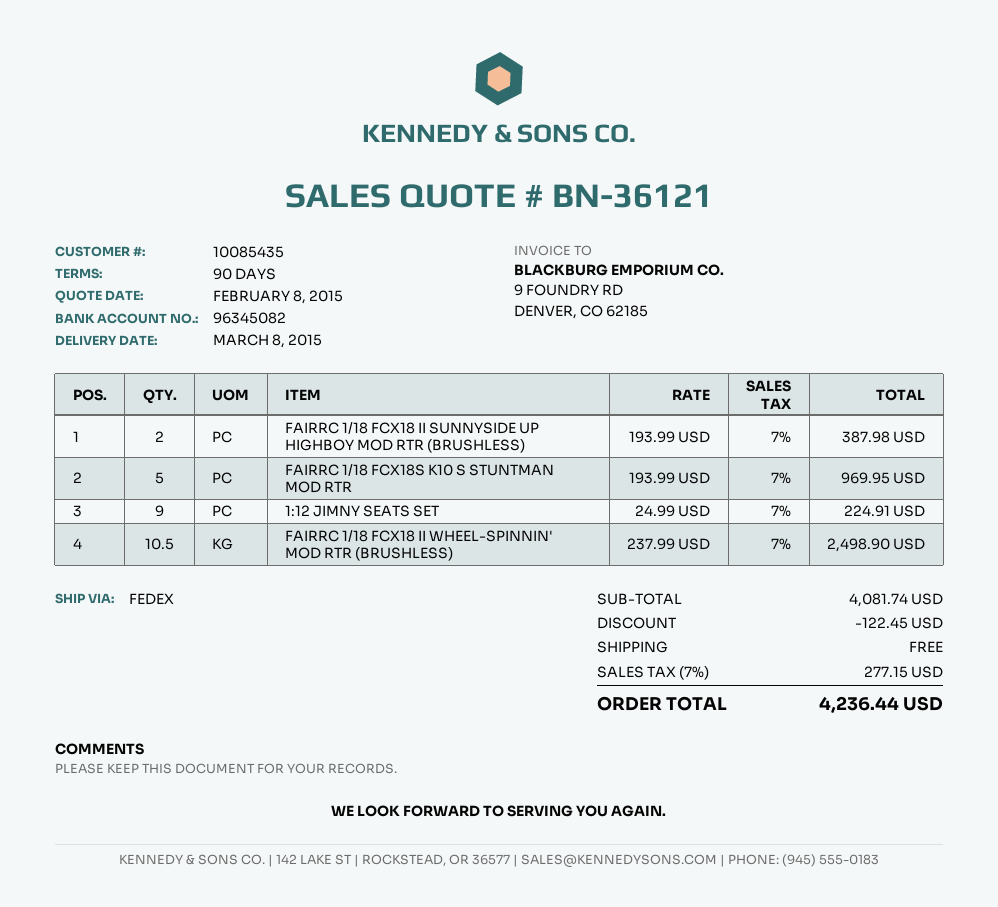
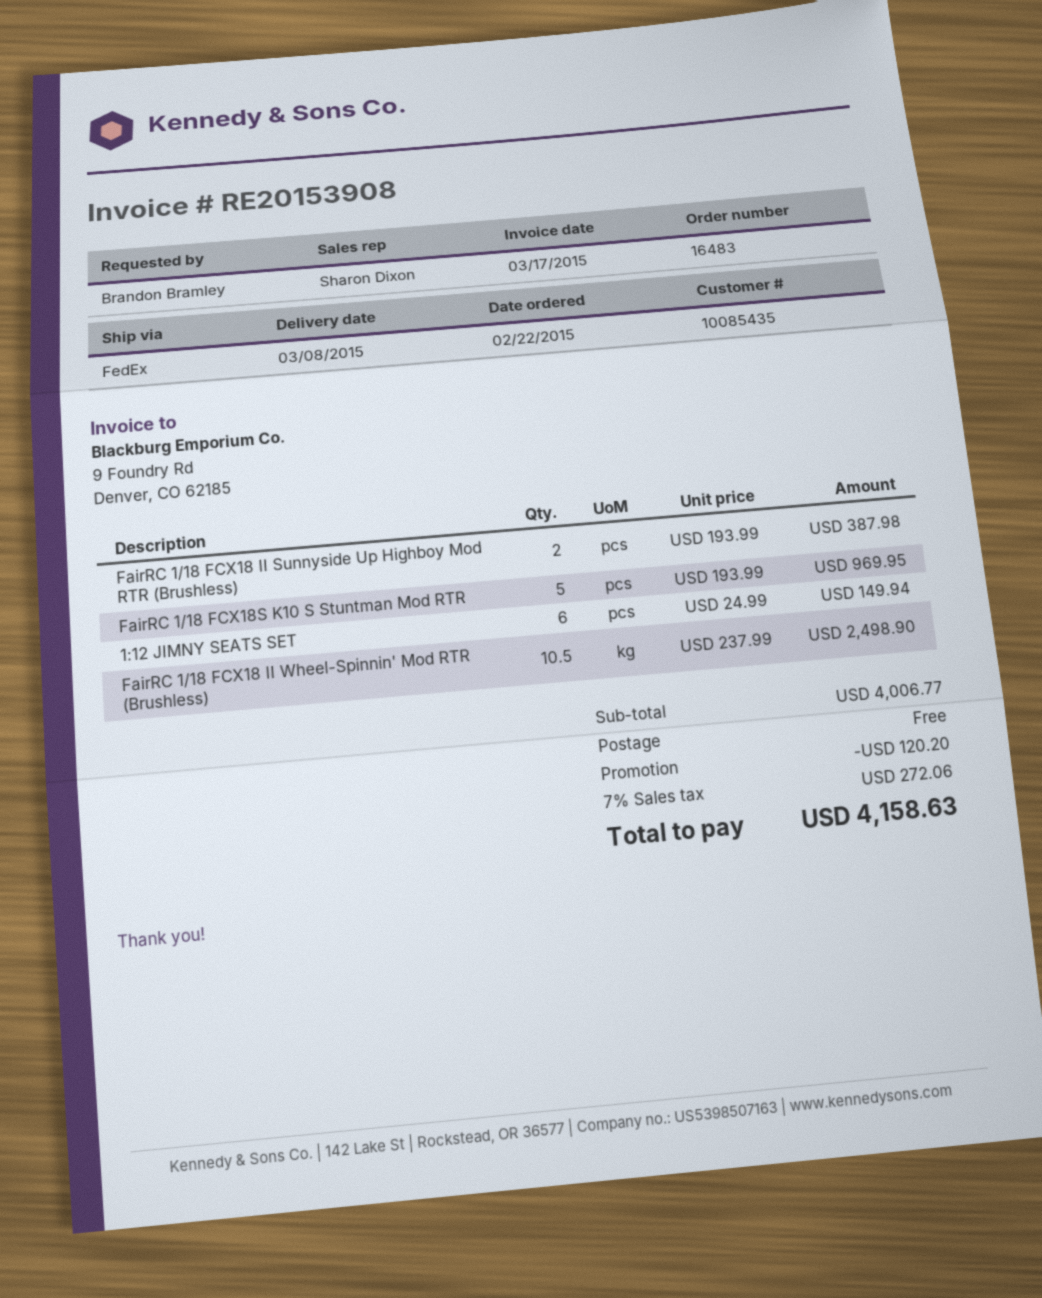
1:12 JIMNY SEATS SET: 9 x 24.99 = 224.91 -> 6 x 24.99 = 149.94
subtotal: 4081.74 -> 4006.77
discount: 122.45 -> 120.20
tax: 7% = 277.15 -> 7% = 272.06
total: 4236.44 -> 4158.63

